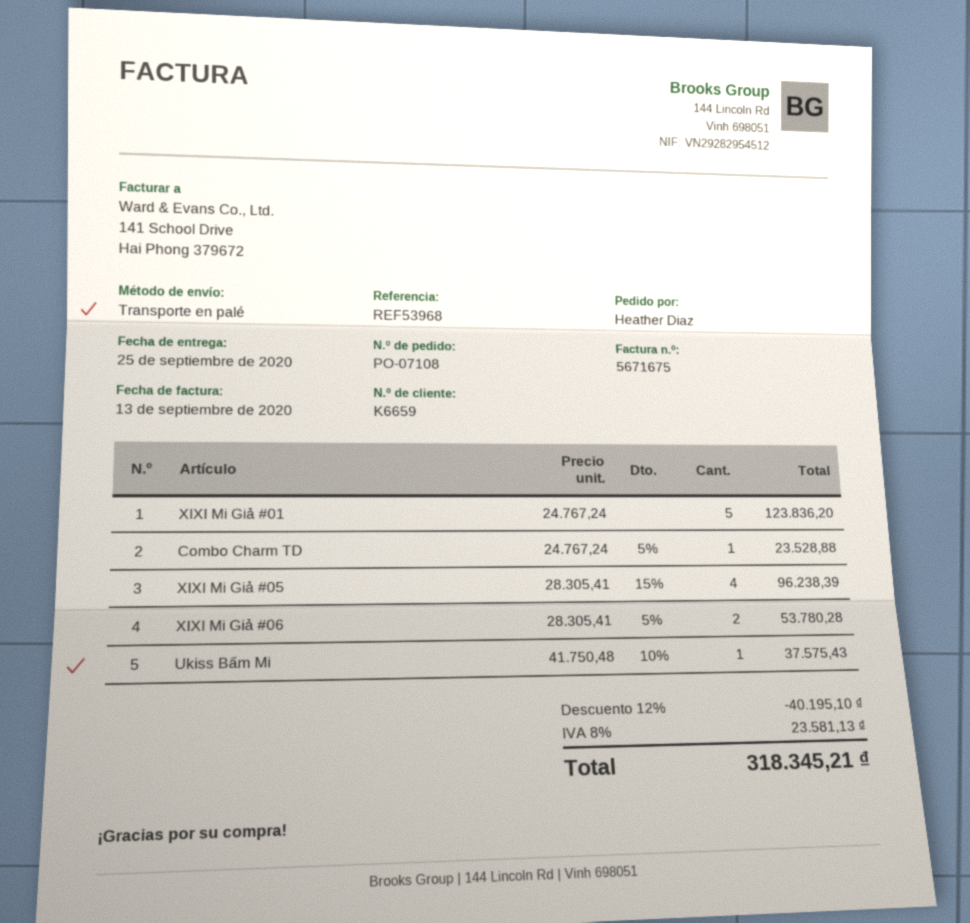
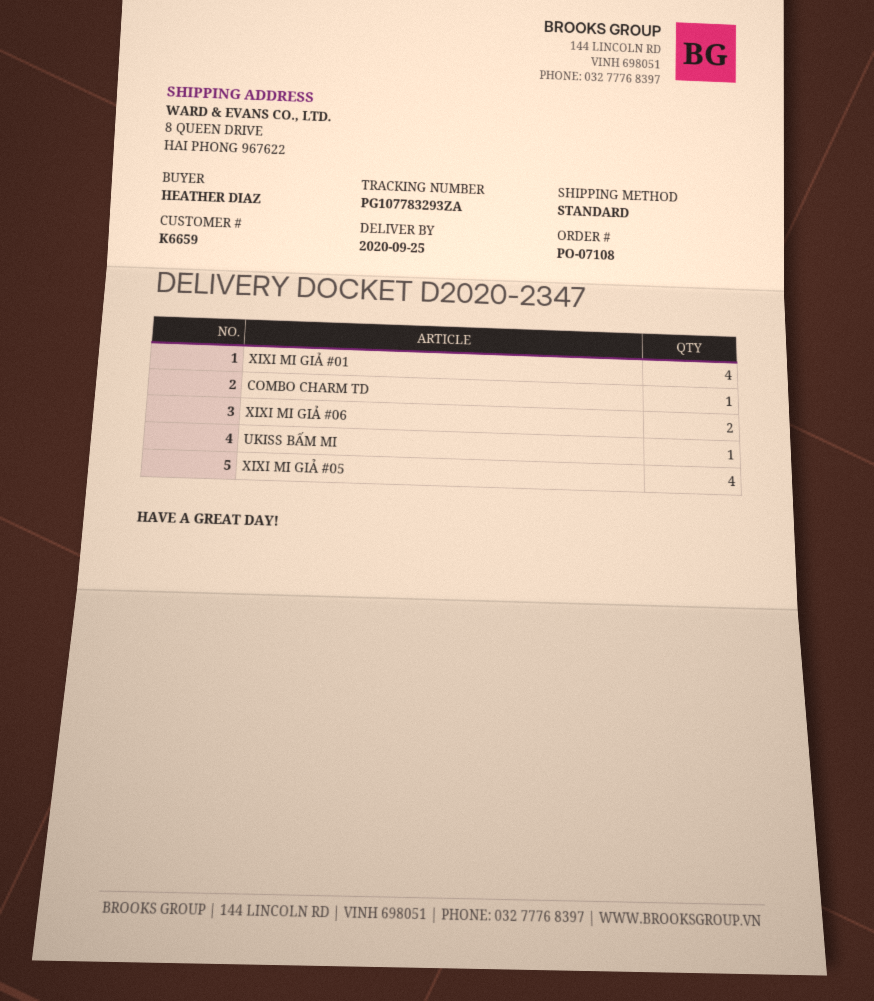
shipping method: pallet freight -> standard
XIXI Mi Giả #01: 5 -> 4

